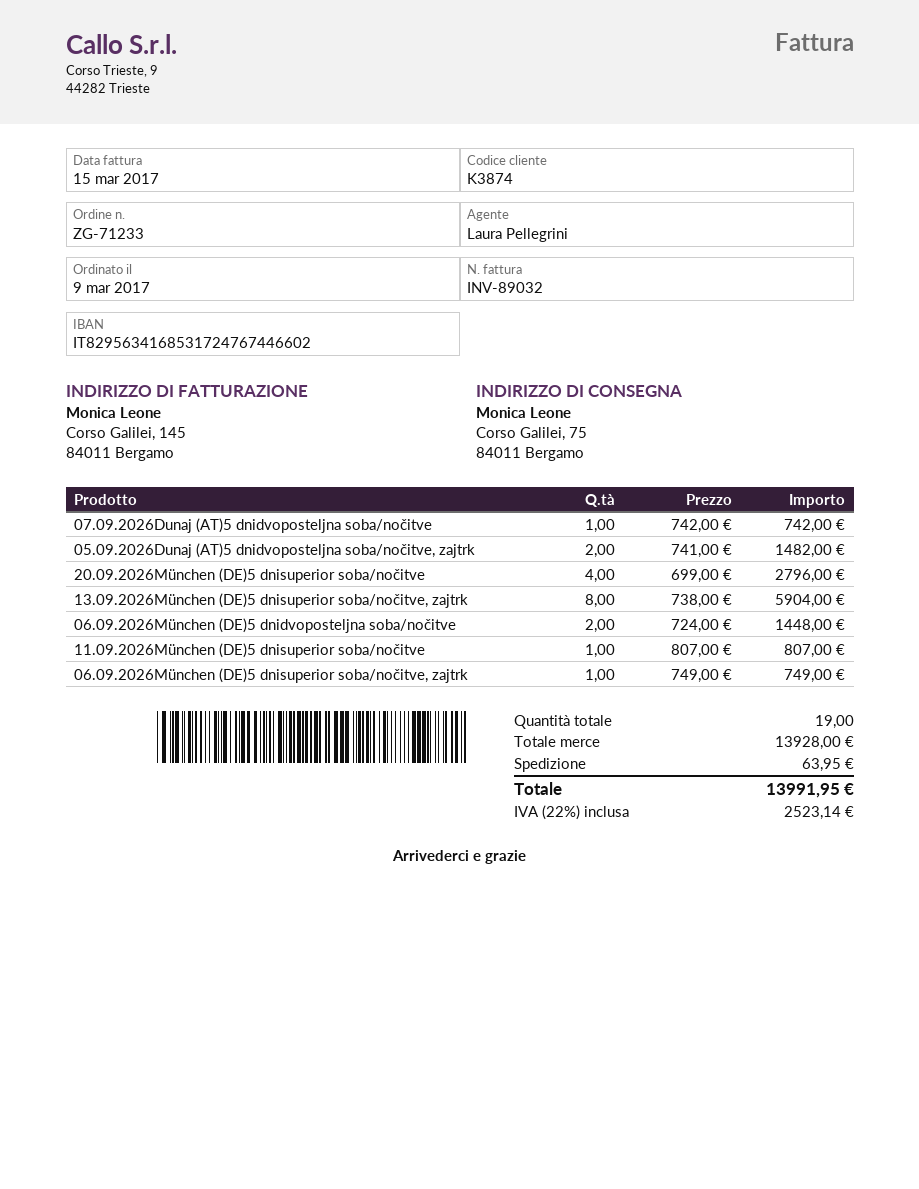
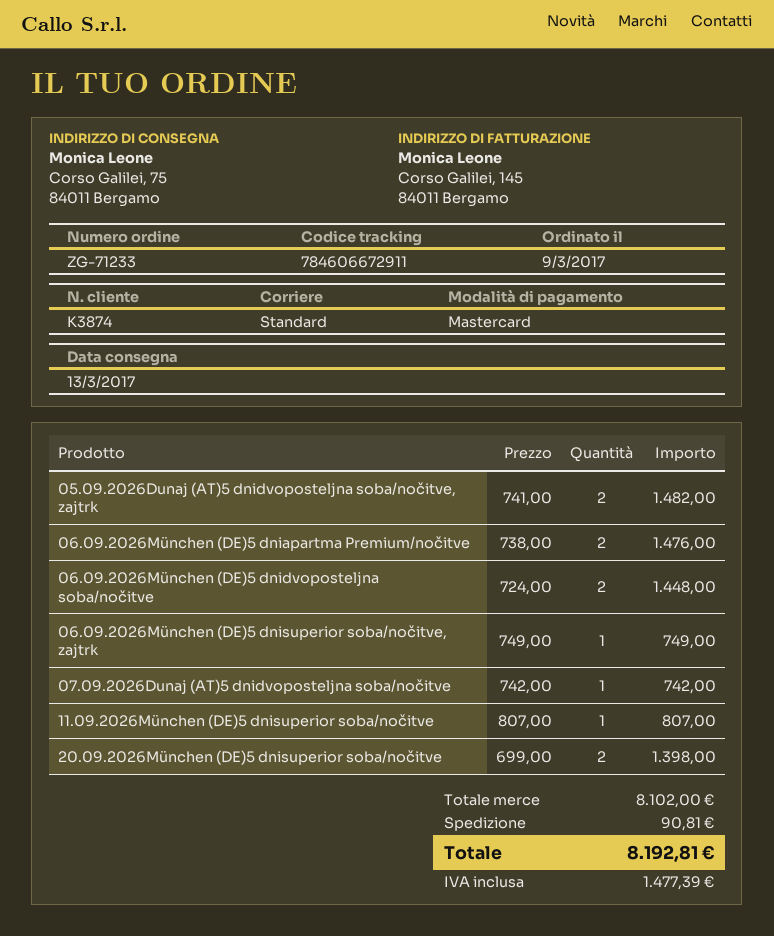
20.09.2026München (DE)5 dnisuperior soba/nočitve: 4 x 699.00 = 2796.00 -> 2 x 699.00 = 1398.00
13.09.2026München (DE)5 dnisuperior soba/nočitve, zajtrk: 8 x 738.00 = 5904.00 -> none
06.09.2026München (DE)5 dniapartma Premium/nočitve: none -> 2 x 738.00 = 1476.00
subtotal: 13928.00 -> 8102.00
shipping: 63.95 -> 90.81
tax: 2523.14 -> 1477.39
total: 13991.95 -> 8192.81

